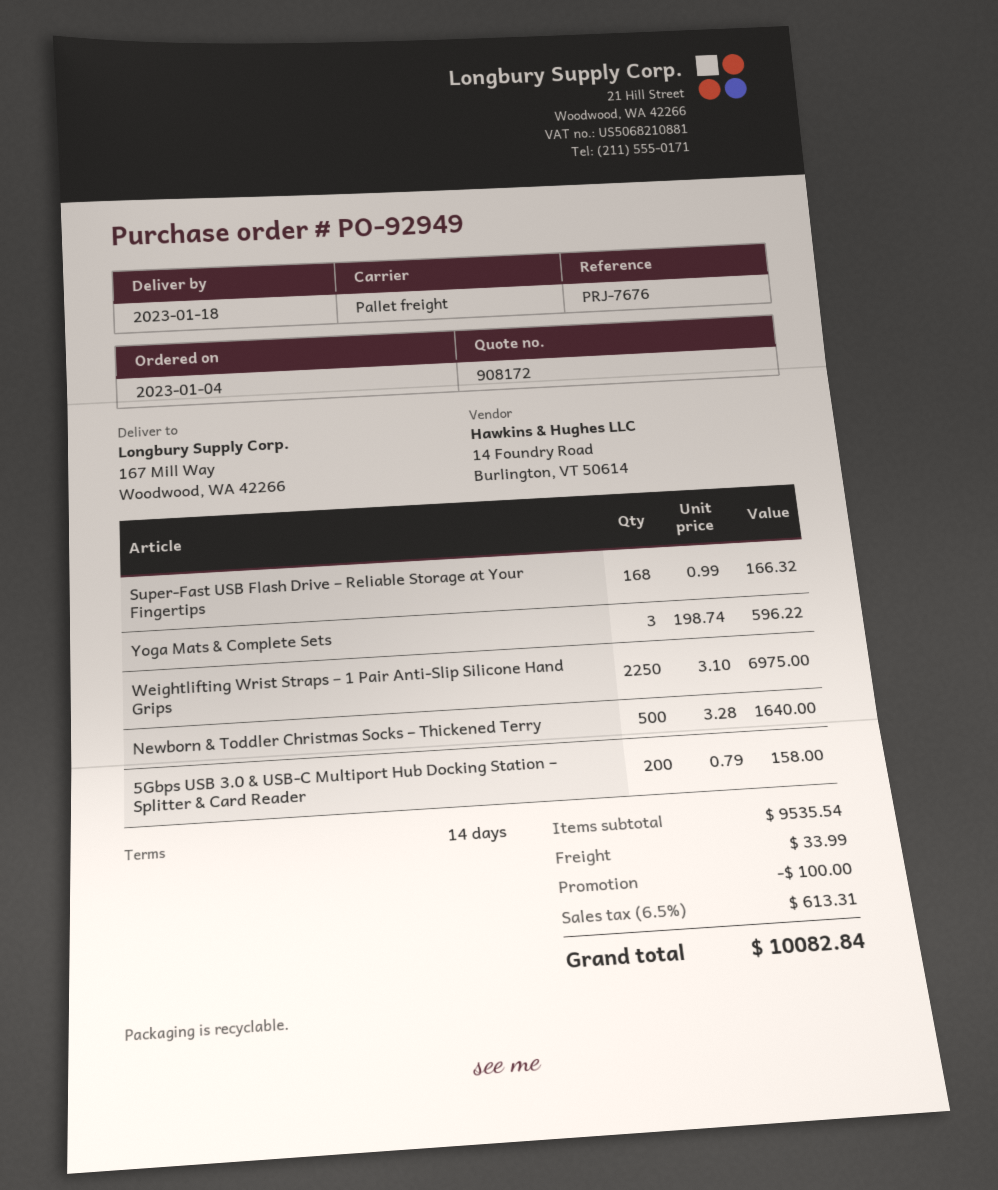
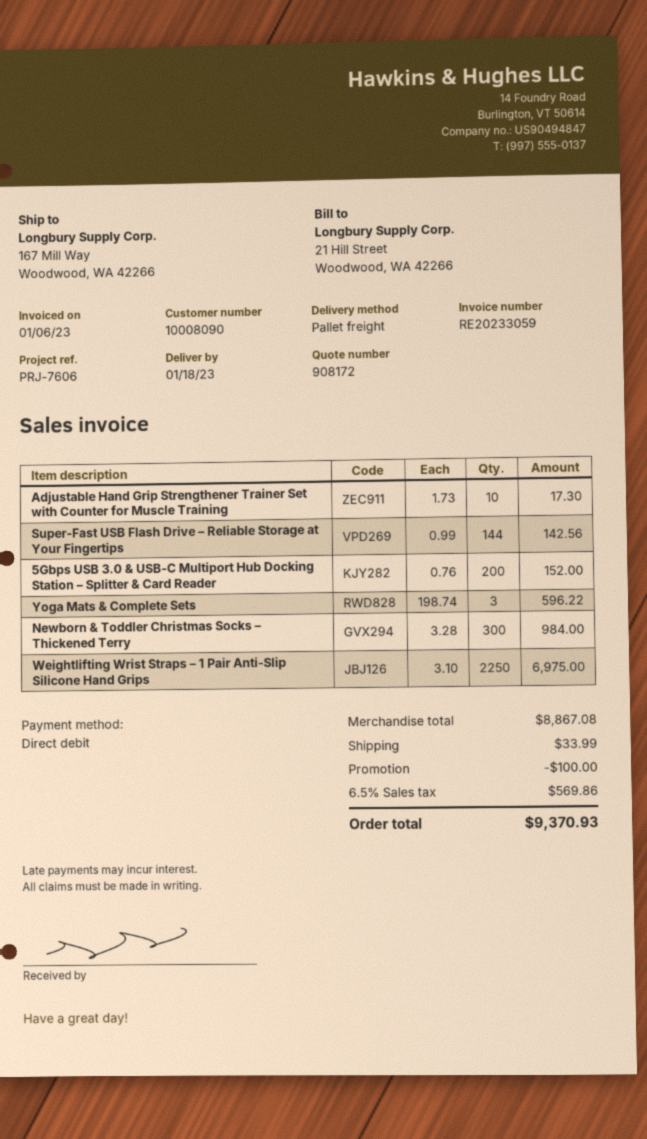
reference: PRJ-7676 -> PRJ-7606
Super-Fast USB Flash Drive – Reliable Storage at Your Fingertips: 168 x 0.99 = 166.32 -> 144 x 0.99 = 142.56
Newborn & Toddler Christmas Socks – Thickened Terry: 500 x 3.28 = 1640.00 -> 300 x 3.28 = 984.00
5Gbps USB 3.0 & USB-C Multiport Hub Docking Station – Splitter & Card Reader: 200 x 0.79 = 158.00 -> 200 x 0.76 = 152.00
Adjustable Hand Grip Strengthener Trainer Set with Counter for Muscle Training: none -> 10 x 1.73 = 17.30
subtotal: 9535.54 -> 8867.08
tax: 6.5% = 613.31 -> 6.5% = 569.86
total: 10082.84 -> 9370.93

